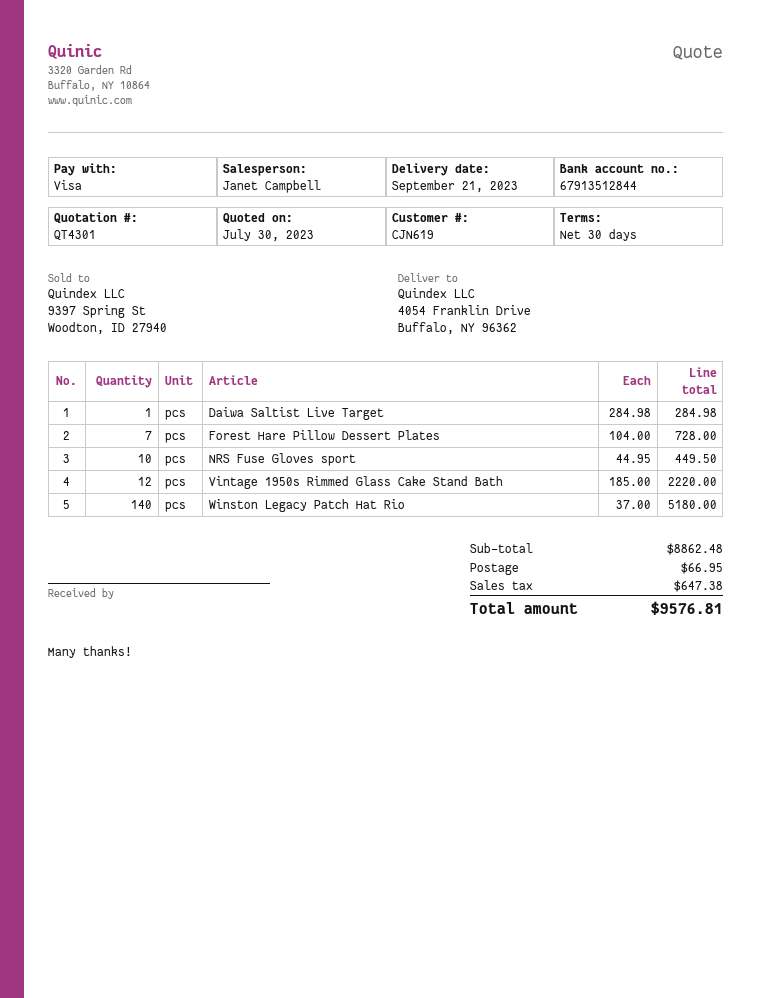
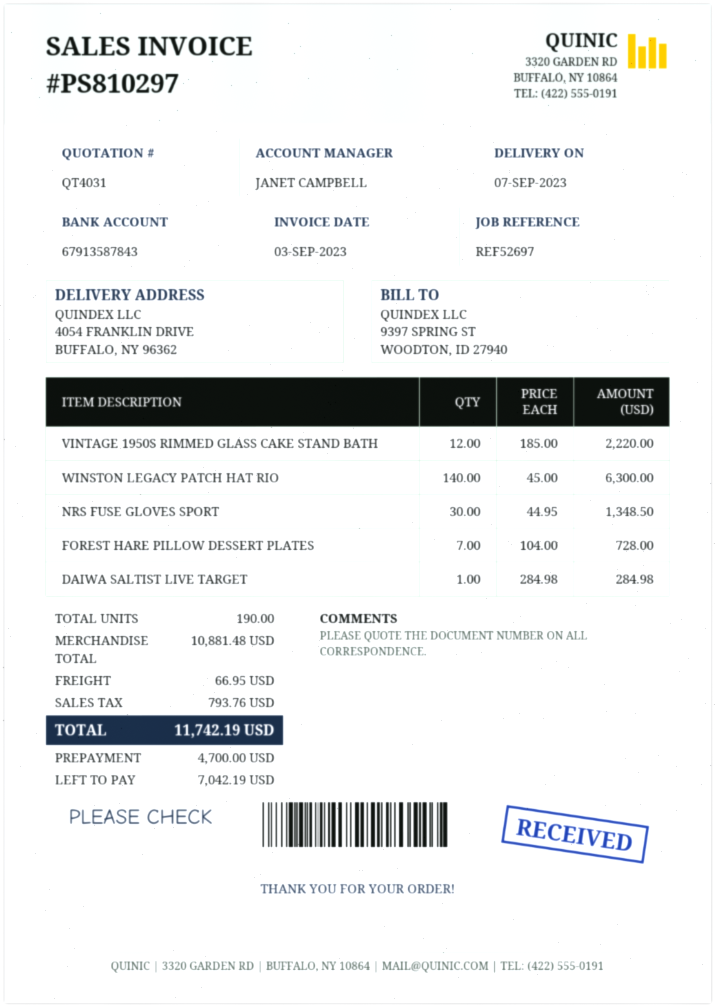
quote number: QT4301 -> QT4031
delivery date: 2023-09-21 -> 2023-09-07
bank account: 67913512844 -> 67913587843
NRS Fuse Gloves sport: 10 x 44.95 = 449.50 -> 30 x 44.95 = 1348.50
Winston Legacy Patch Hat Rio: 140 x 37.00 = 5180.00 -> 140 x 45.00 = 6300.00
subtotal: 8862.48 -> 10881.48
tax: 647.38 -> 793.76
total: 9576.81 -> 11742.19

